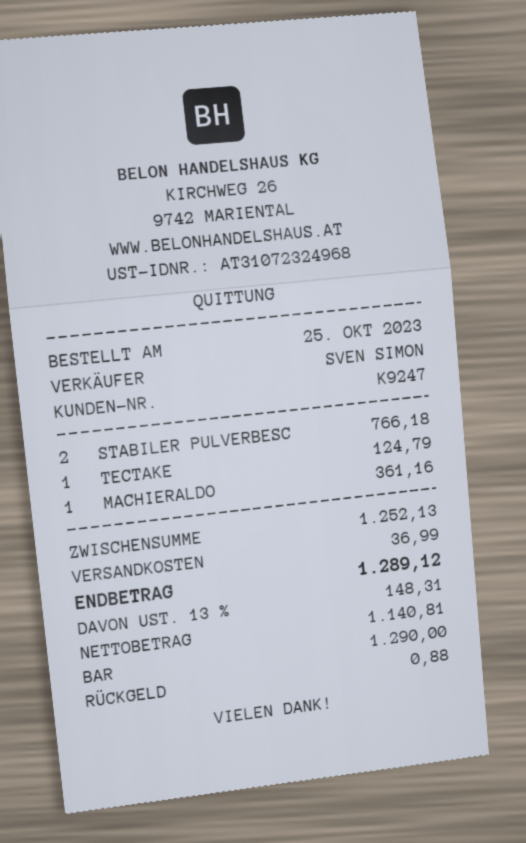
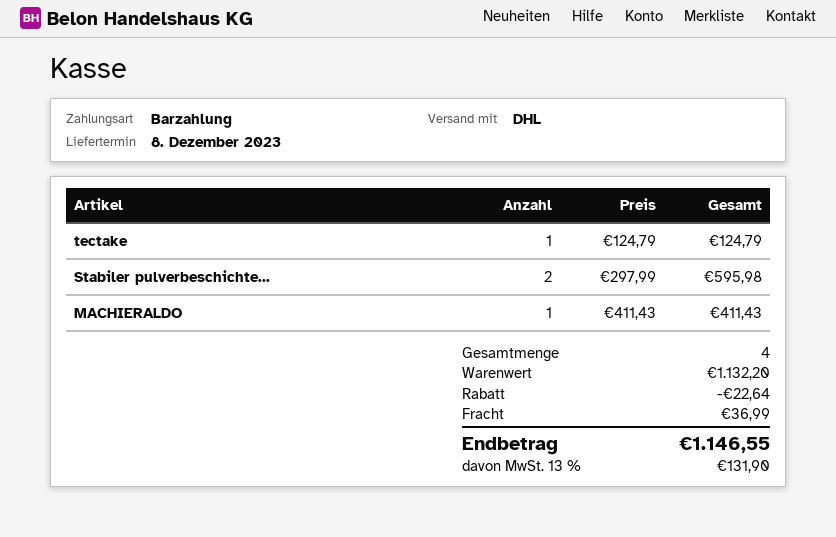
STABILER PULVERBESC: 2 for 766.18 -> 2 for 595.98
MACHIERALDO: 1 for 361.16 -> 1 for 411.43
subtotal: 1252.13 -> 1132.20
discount: none -> 22.64
tax: 13% = 148.31 -> 13% = 131.90
total: 1289.12 -> 1146.55

